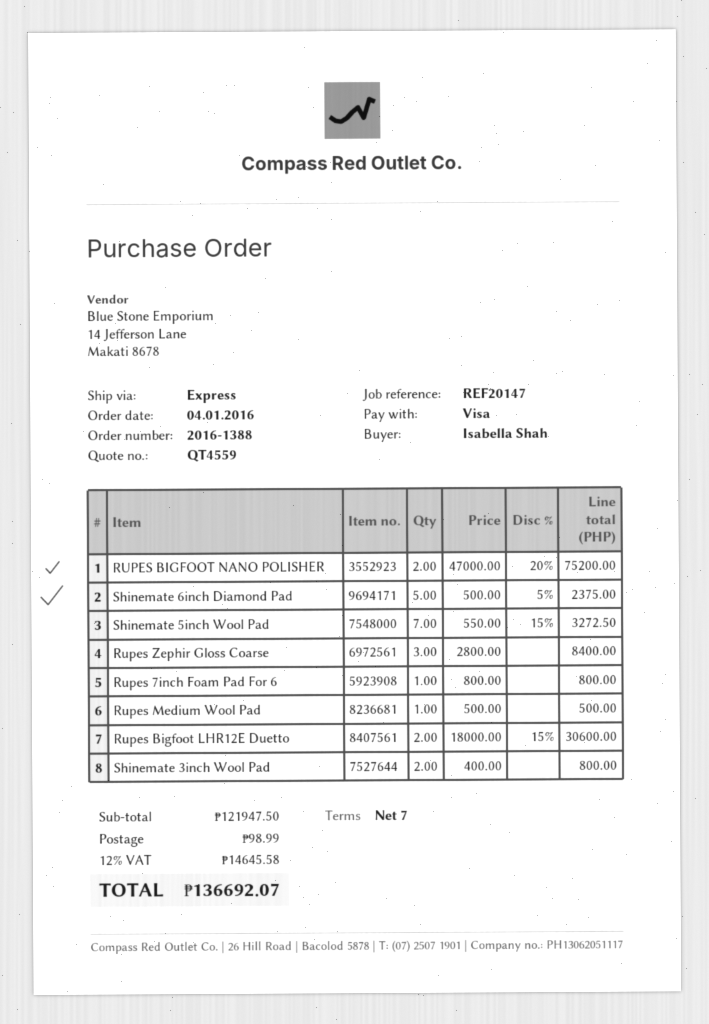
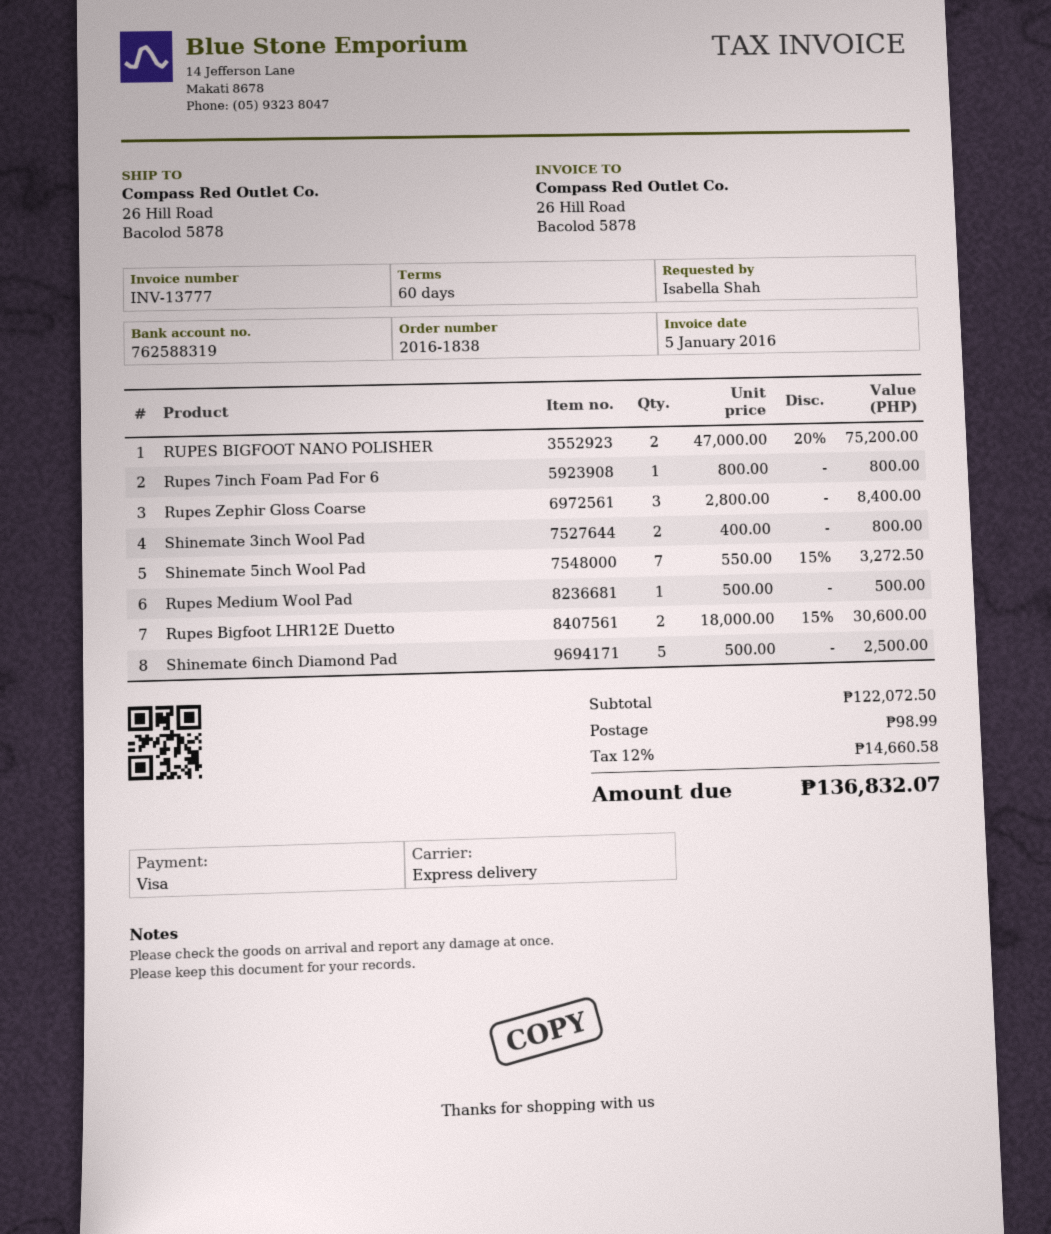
order number: 2016-1388 -> 2016-1838
payment terms: 7 days -> 60 days
Shinemate 6inch Diamond Pad: 5 x 500.00 - 5% = 2375.00 -> 5 x 500.00 = 2500.00
subtotal: 121947.50 -> 122072.50
tax: 12% = 14645.58 -> 12% = 14660.58
total: 136692.07 -> 136832.07

